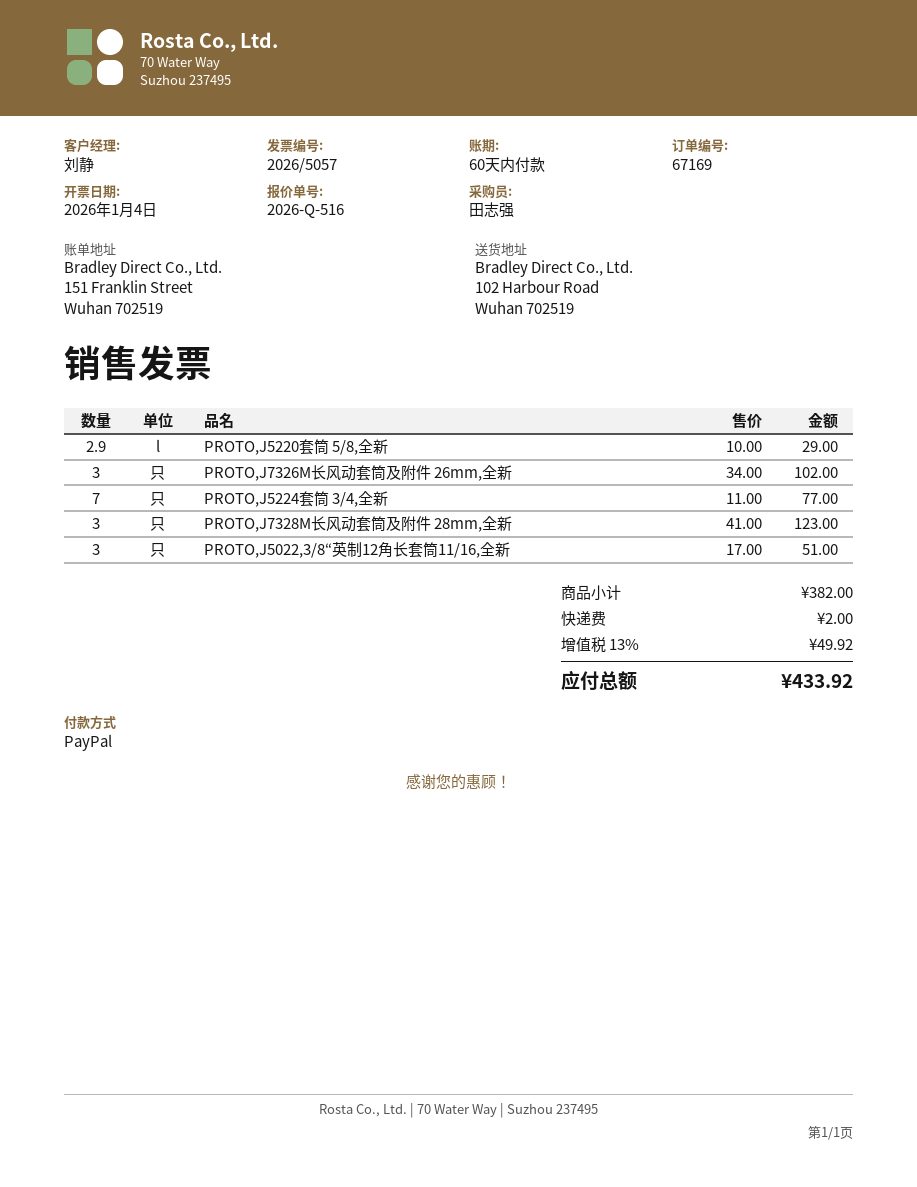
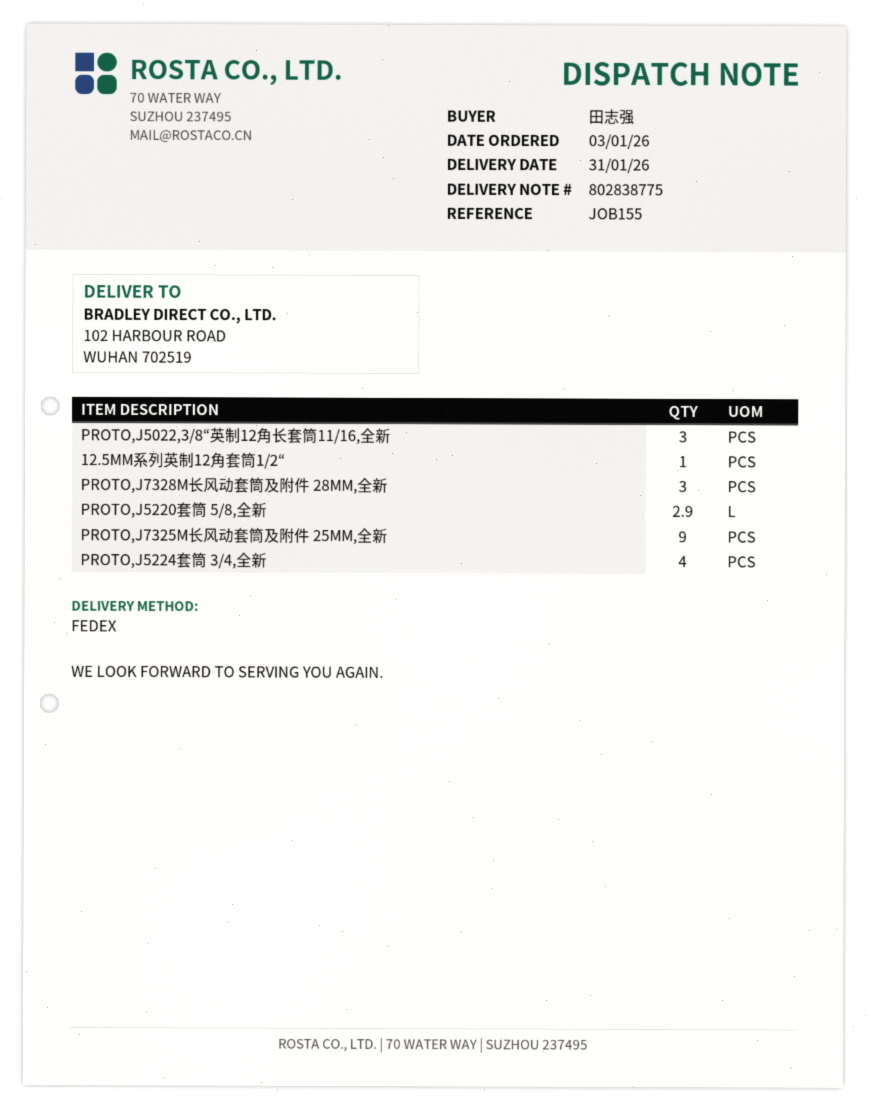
PROTO,J7326M长风动套筒及附件 26mm,全新: 3 -> none
PROTO,J5224套筒 3/4,全新: 7 -> 4
12.5MM系列英制12角套筒1/2“: none -> 1
PROTO,J7325M长风动套筒及附件 25MM,全新: none -> 9

